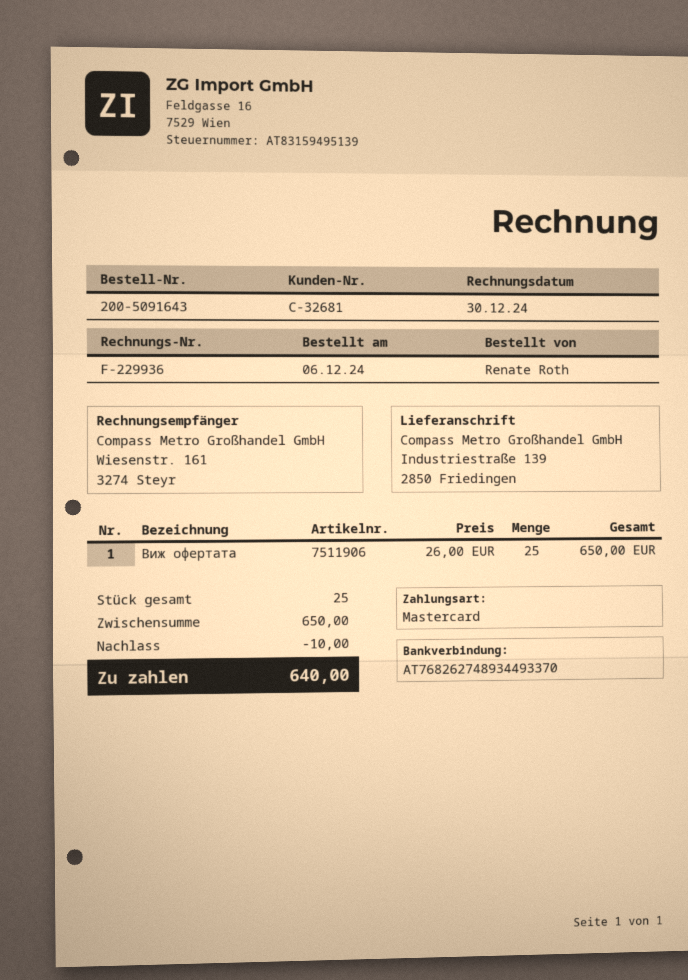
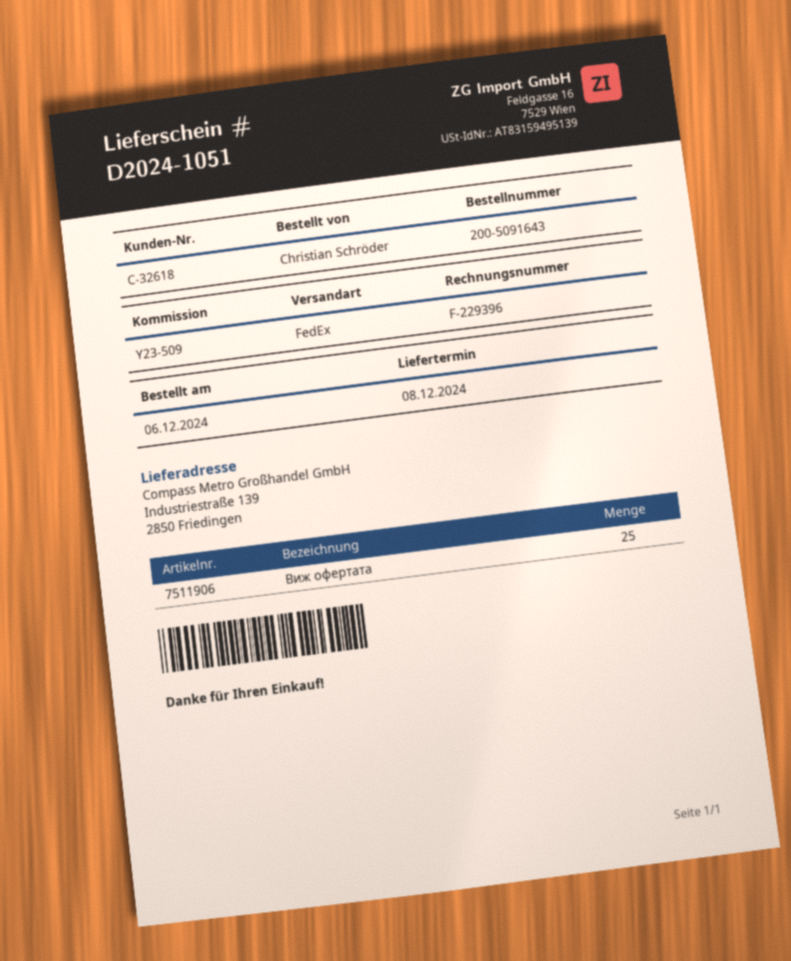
invoice number: F-229936 -> F-229396
customer number: C-32681 -> C-32618
ordered by: Renate Roth -> Christian Schröder

